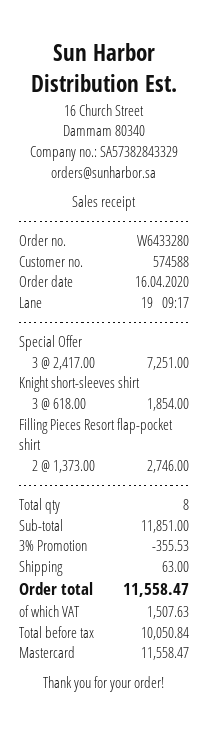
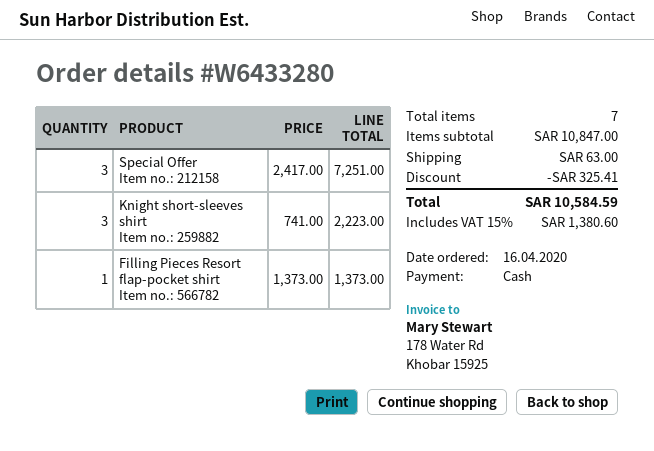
payment method: Mastercard -> cash
Knight short-sleeves shirt: 3 x 618.00 = 1854.00 -> 3 x 741.00 = 2223.00
Filling Pieces Resort flap-pocket shirt: 2 x 1373.00 = 2746.00 -> 1 x 1373.00 = 1373.00
total quantity: 8 -> 7
subtotal: 11851.00 -> 10847.00
discount: 355.53 -> 325.41
tax: 1507.63 -> 1380.60
total: 11558.47 -> 10584.59

